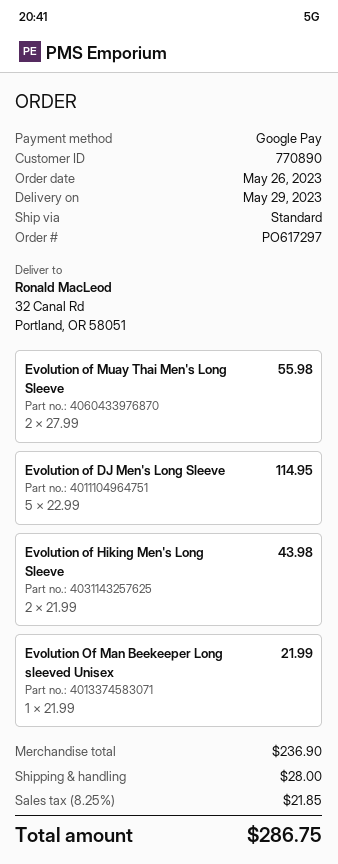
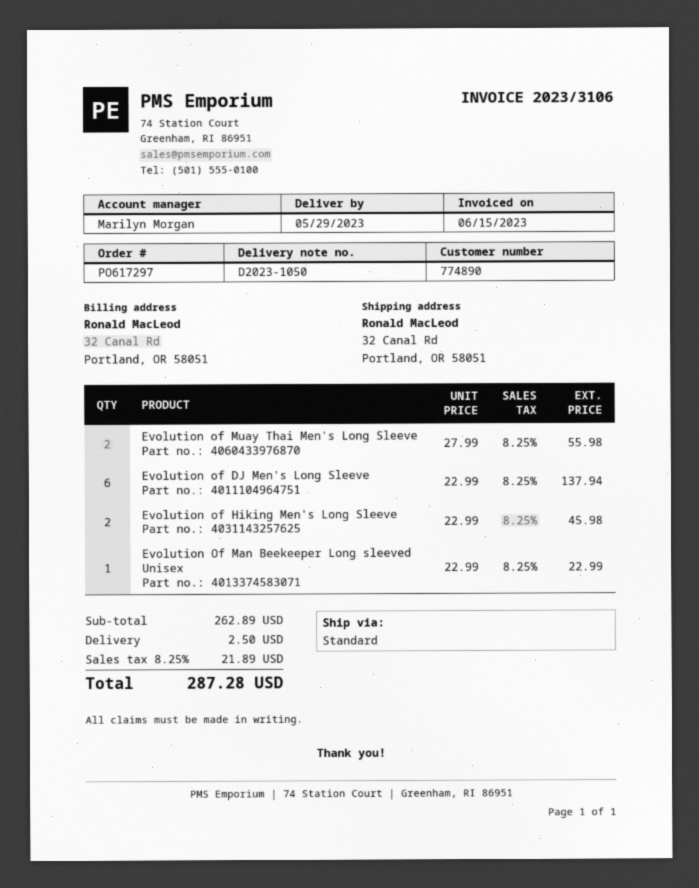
customer number: 770890 -> 774890
Evolution of DJ Men's Long Sleeve: 5 x 22.99 = 114.95 -> 6 x 22.99 = 137.94
Evolution of Hiking Men's Long Sleeve: 2 x 21.99 = 43.98 -> 2 x 22.99 = 45.98
Evolution Of Man Beekeeper Long sleeved Unisex: 1 x 21.99 = 21.99 -> 1 x 22.99 = 22.99
subtotal: 236.90 -> 262.89
shipping: 28.00 -> 2.50
tax: 8.25% = 21.85 -> 8.25% = 21.89
total: 286.75 -> 287.28

